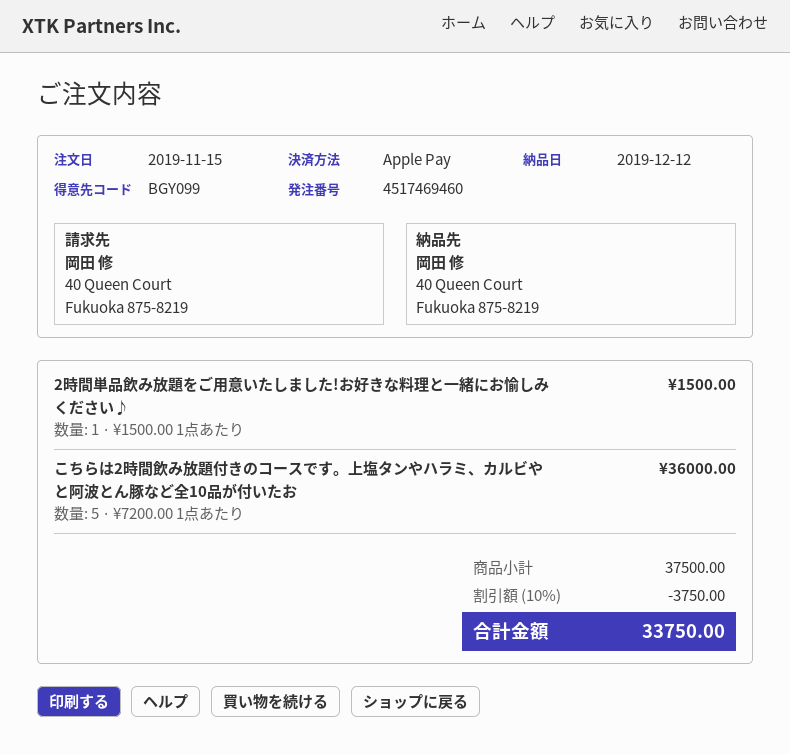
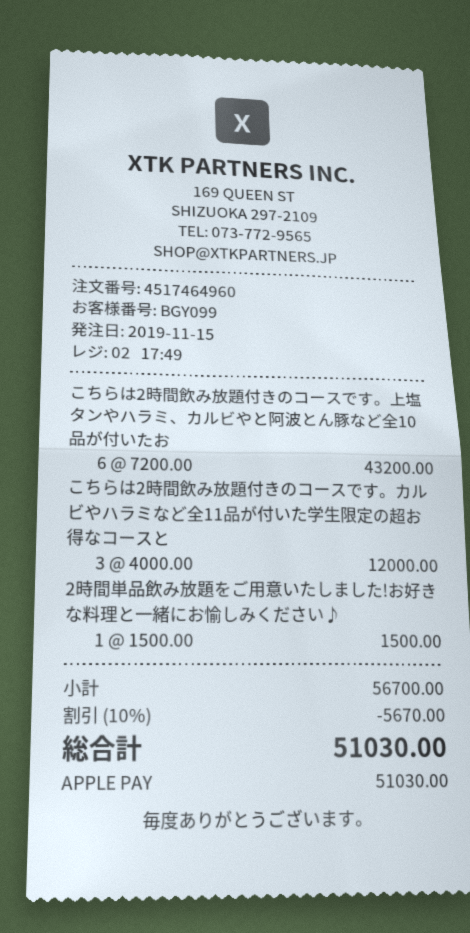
order number: 4517469460 -> 4517464960
こちらは2時間飲み放題付きのコースです。上塩タンやハラミ、カルビやと阿波とん豚など全10品が付いたお: 5 x 7200.00 = 36000.00 -> 6 x 7200.00 = 43200.00
こちらは2時間飲み放題付きのコースです。カルビやハラミなど全11品が付いた学生限定の超お得なコースと: none -> 3 x 4000.00 = 12000.00
subtotal: 37500.00 -> 56700.00
discount: 10% = 3750.00 -> 10% = 5670.00
total: 33750.00 -> 51030.00

